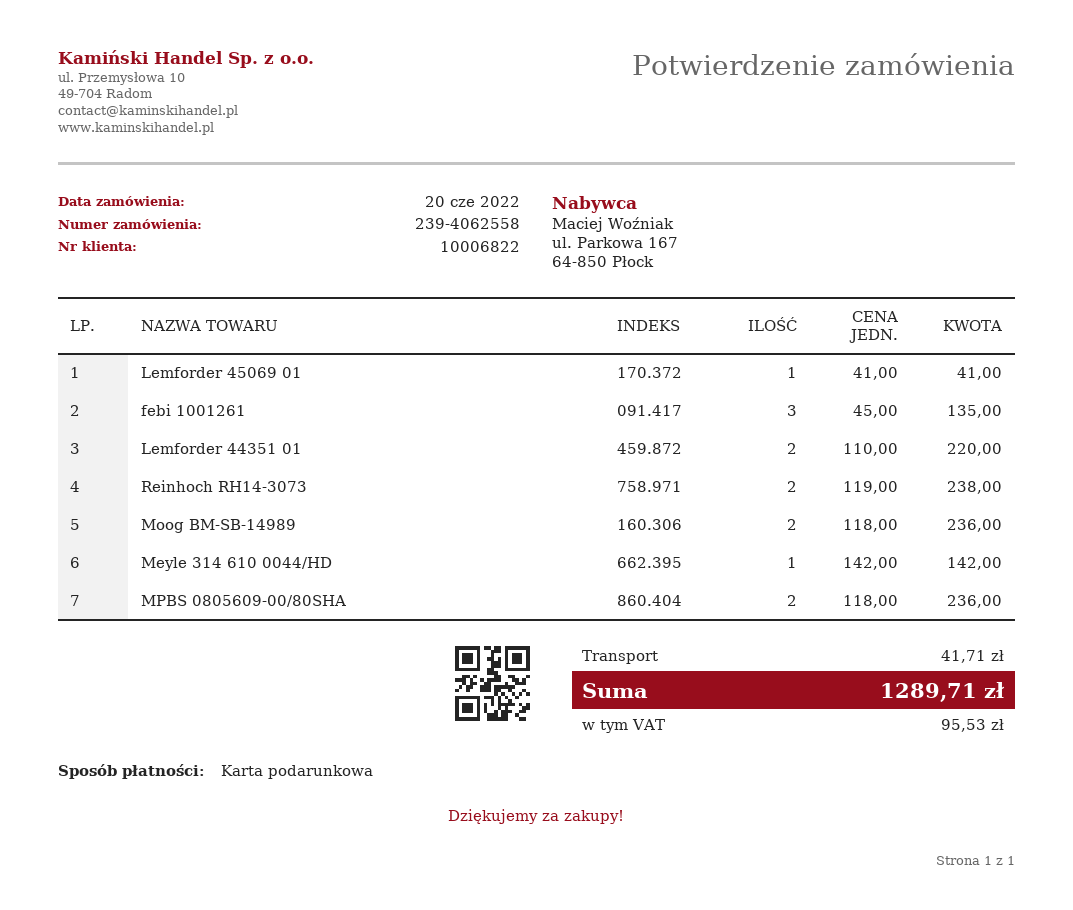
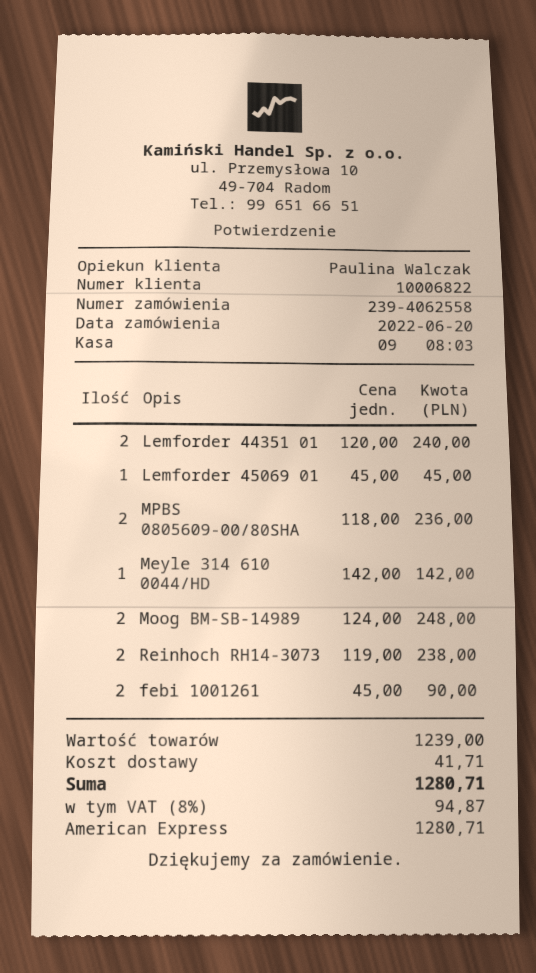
payment method: gift card -> American Express
Lemforder 45069 01: 1 x 41.00 = 41.00 -> 1 x 45.00 = 45.00
febi 1001261: 3 x 45.00 = 135.00 -> 2 x 45.00 = 90.00
Lemforder 44351 01: 2 x 110.00 = 220.00 -> 2 x 120.00 = 240.00
Moog BM-SB-14989: 2 x 118.00 = 236.00 -> 2 x 124.00 = 248.00
tax: 95.53 -> 94.87
total: 1289.71 -> 1280.71

